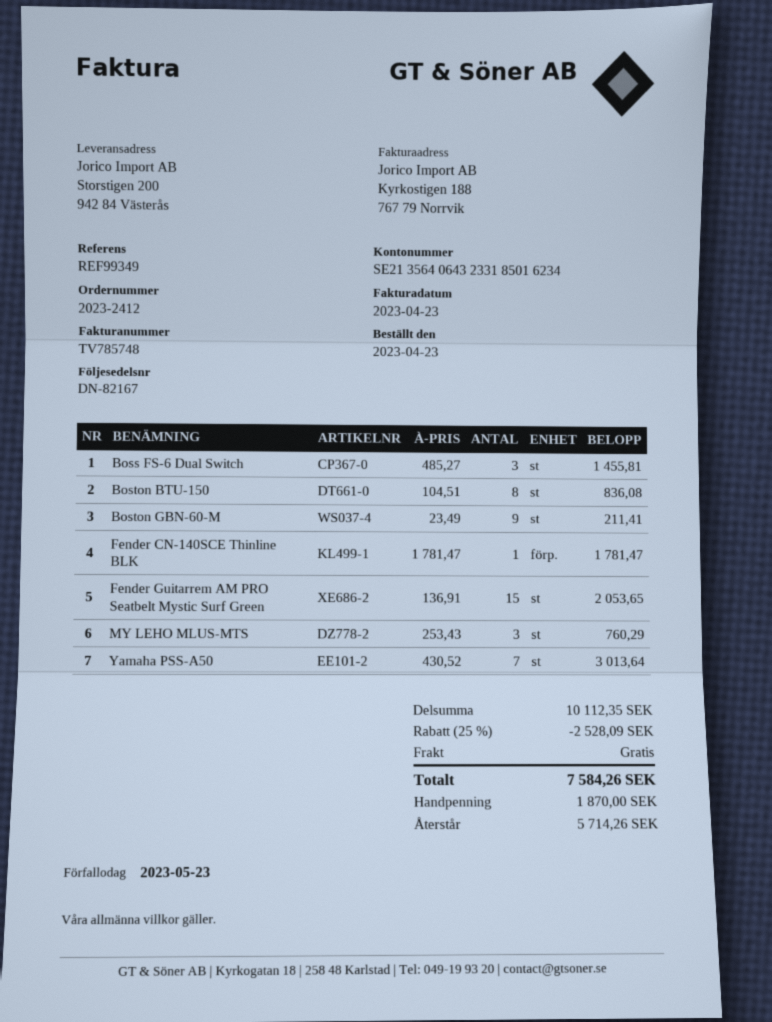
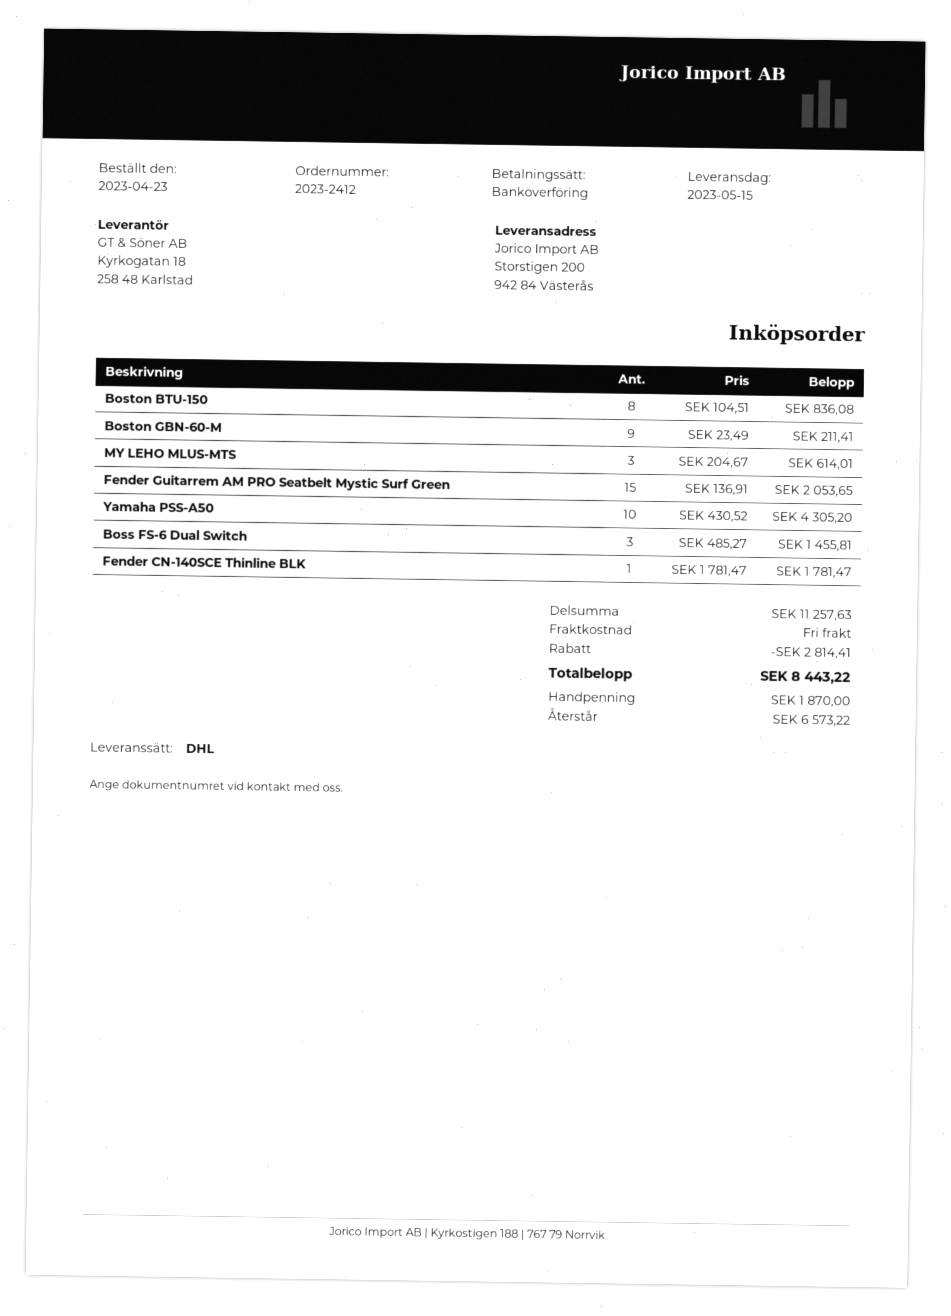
MY LEHO MLUS-MTS: 3 x 253.43 = 760.29 -> 3 x 204.67 = 614.01
Yamaha PSS-A50: 7 x 430.52 = 3013.64 -> 10 x 430.52 = 4305.20
subtotal: 10112.35 -> 11257.63
discount: 2528.09 -> 2814.41
total: 7584.26 -> 8443.22
balance: 5714.26 -> 6573.22

